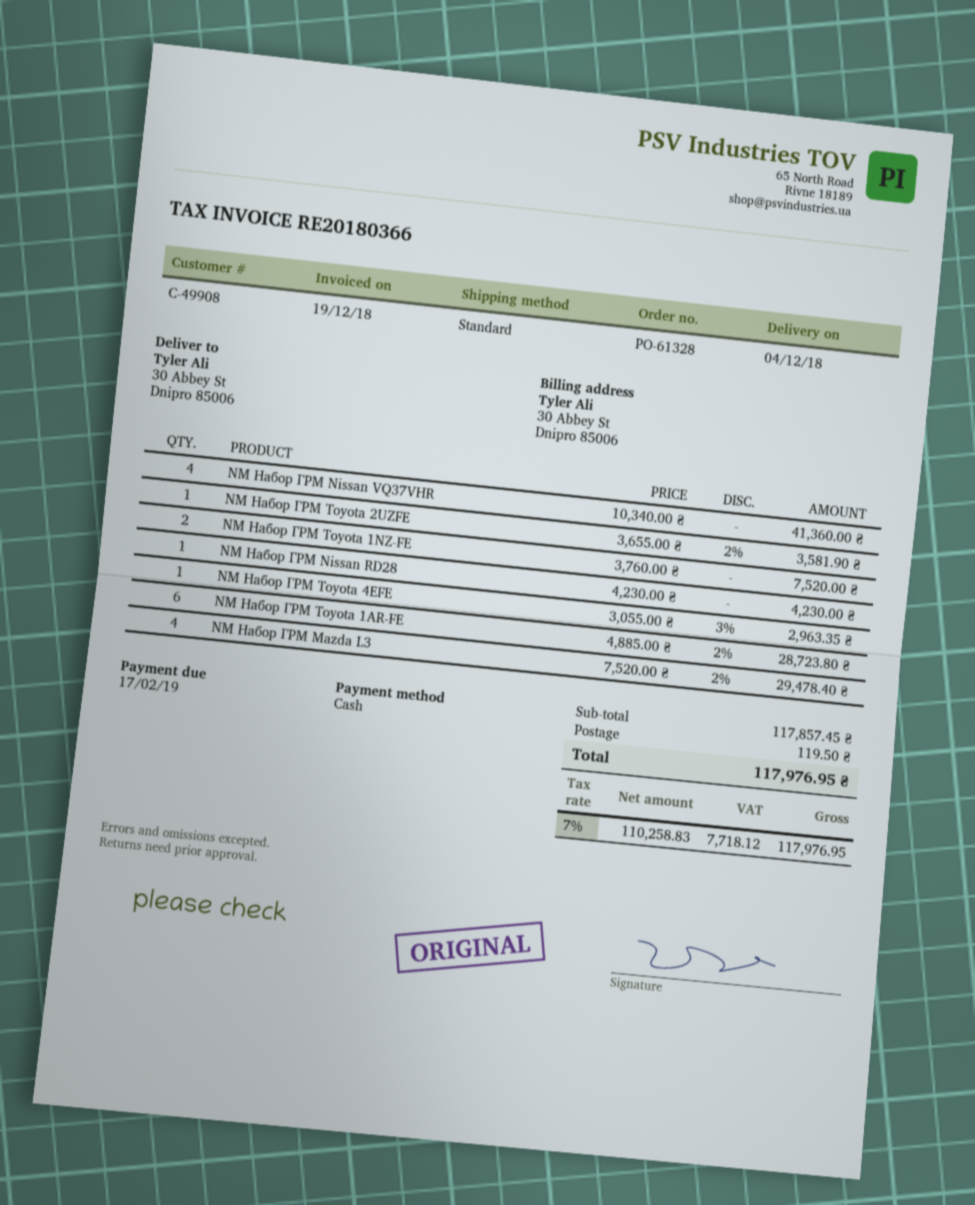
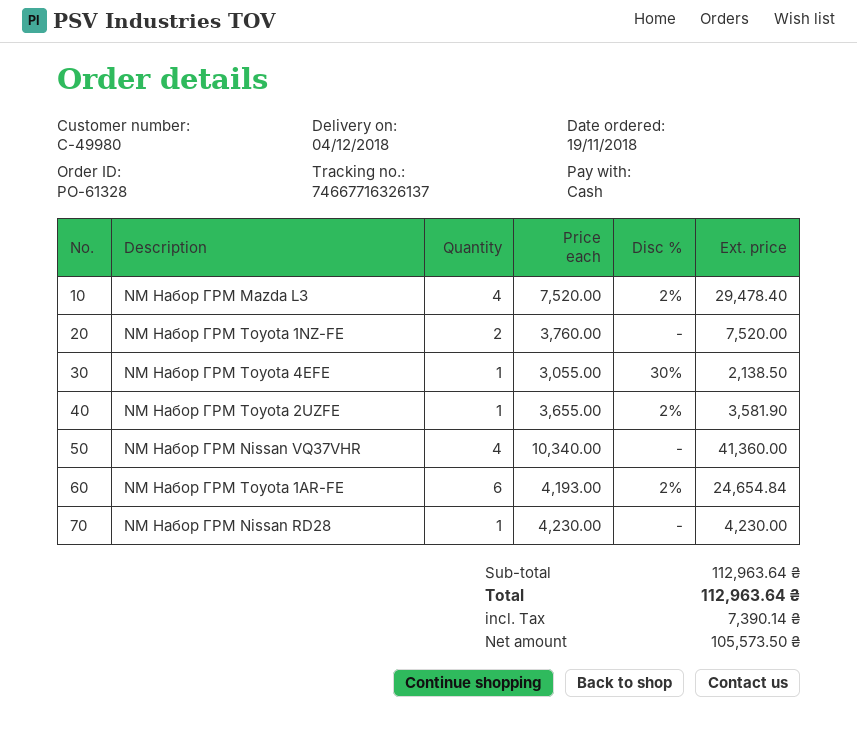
customer number: C-49908 -> C-49980
NM Набор ГРМ Toyota 4EFE: 1 x 3055.00 - 3% = 2963.35 -> 1 x 3055.00 - 30% = 2138.50
NM Набор ГРМ Toyota 1AR-FE: 6 x 4885.00 - 2% = 28723.80 -> 6 x 4193.00 - 2% = 24654.84
subtotal: 117857.45 -> 112963.64
shipping: 119.50 -> none
net: 110258.83 -> 105573.50
tax: 7718.12 -> 7390.14
total: 117976.95 -> 112963.64

